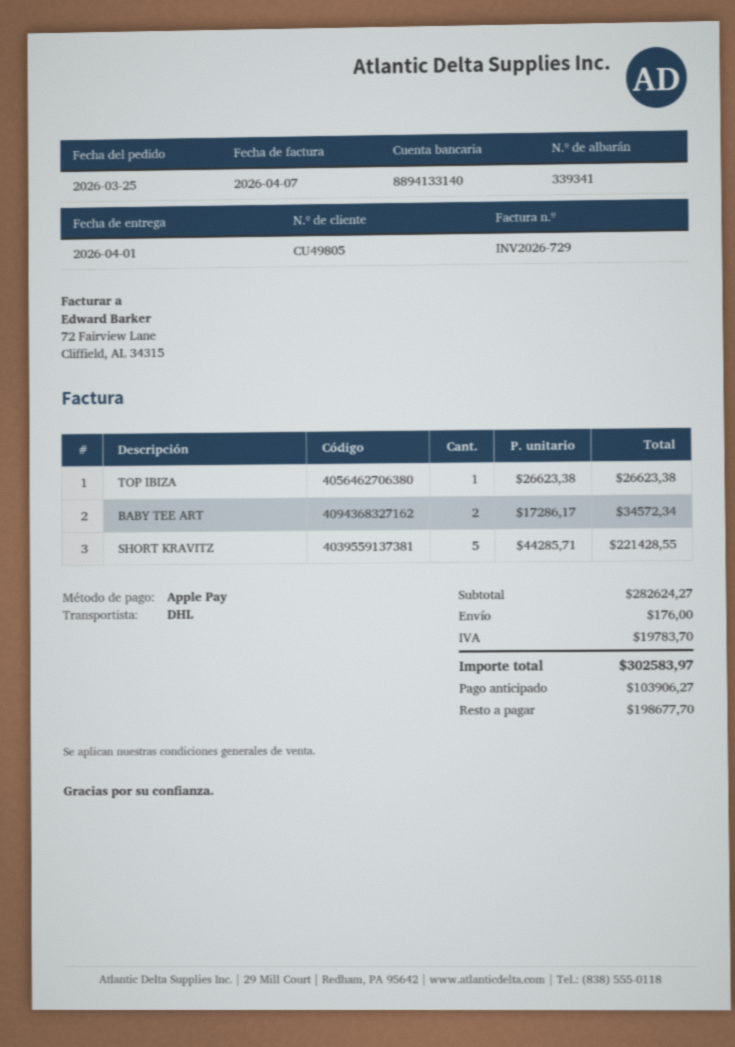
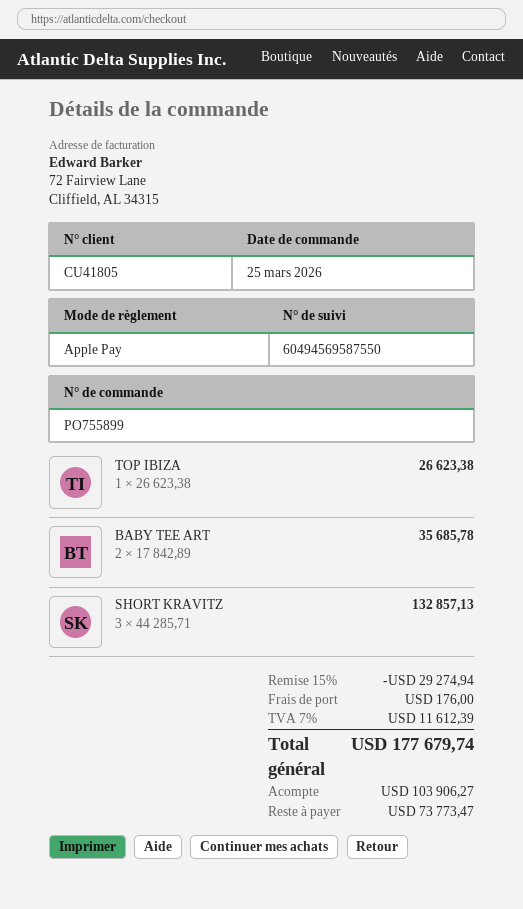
customer number: CU49805 -> CU41805
BABY TEE ART: 2 x 17286.17 = 34572.34 -> 2 x 17842.89 = 35685.78
SHORT KRAVITZ: 5 x 44285.71 = 221428.55 -> 3 x 44285.71 = 132857.13
discount: none -> 15% = 29274.94
tax: 19783.70 -> 11612.39
total: 302583.97 -> 177679.74
balance: 198677.70 -> 73773.47

